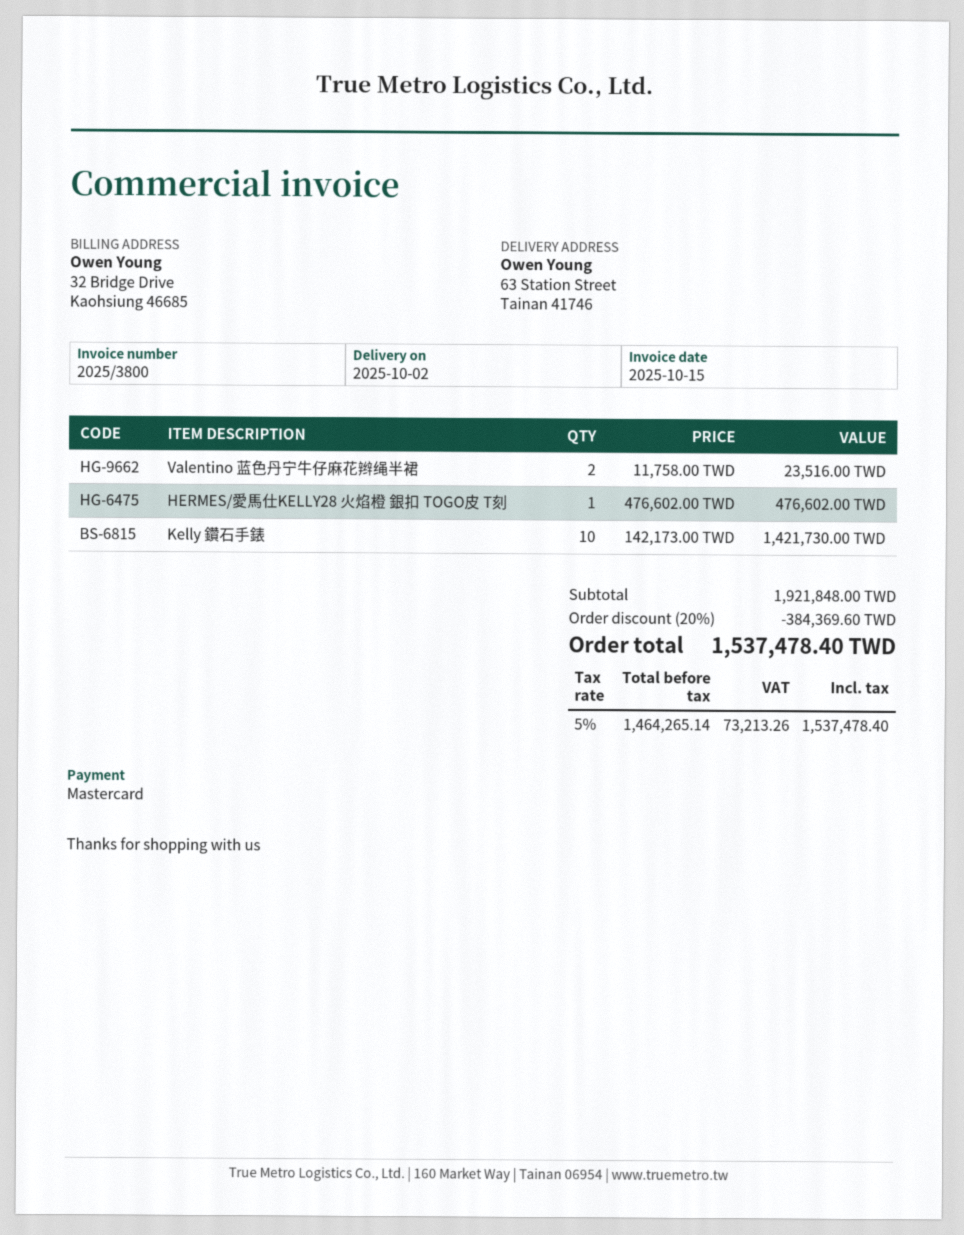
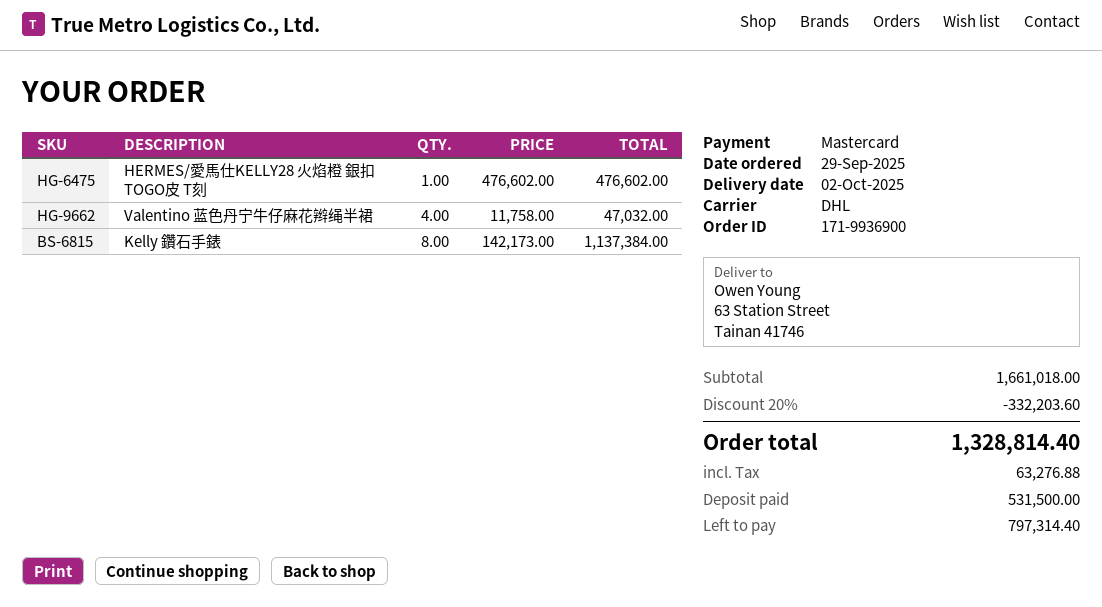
Valentino 蓝色丹宁牛仔麻花辫绳半裙: 2 x 11758.00 = 23516.00 -> 4 x 11758.00 = 47032.00
Kelly 鑽石手錶: 10 x 142173.00 = 1421730.00 -> 8 x 142173.00 = 1137384.00
subtotal: 1921848.00 -> 1661018.00
discount: 20% = 384369.60 -> 20% = 332203.60
tax: 73213.26 -> 63276.88
total: 1537478.40 -> 1328814.40

